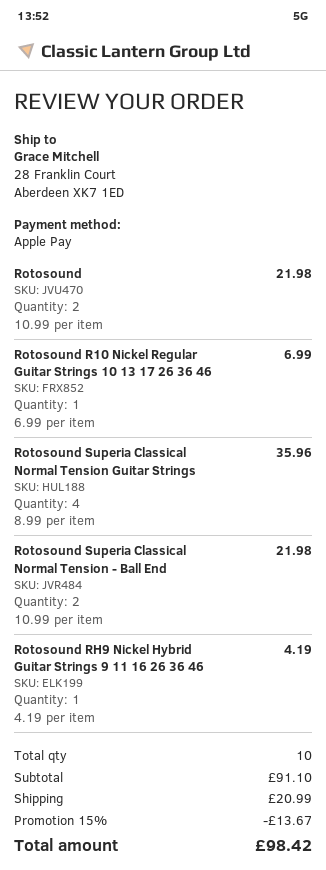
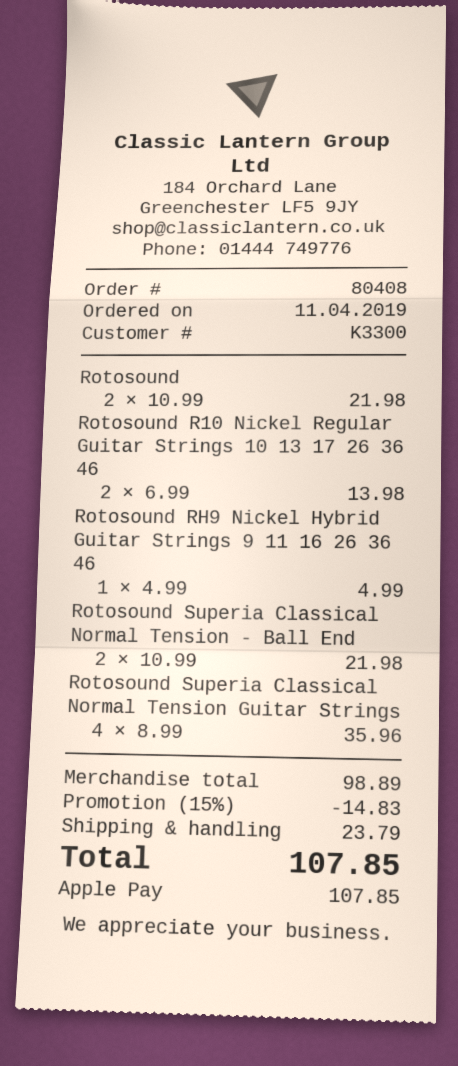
Rotosound R10 Nickel Regular Guitar Strings 10 13 17 26 36 46: 1 x 6.99 = 6.99 -> 2 x 6.99 = 13.98
Rotosound RH9 Nickel Hybrid Guitar Strings 9 11 16 26 36 46: 1 x 4.19 = 4.19 -> 1 x 4.99 = 4.99
subtotal: 91.10 -> 98.89
discount: 15% = 13.67 -> 15% = 14.83
shipping: 20.99 -> 23.79
total: 98.42 -> 107.85

